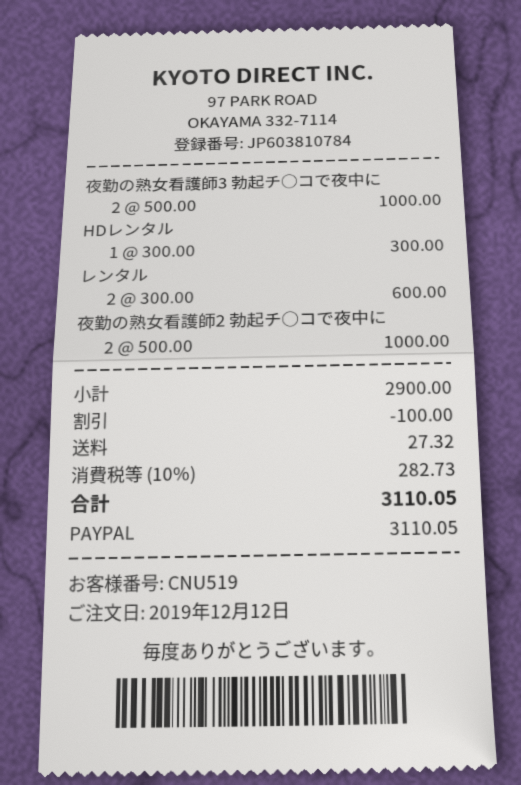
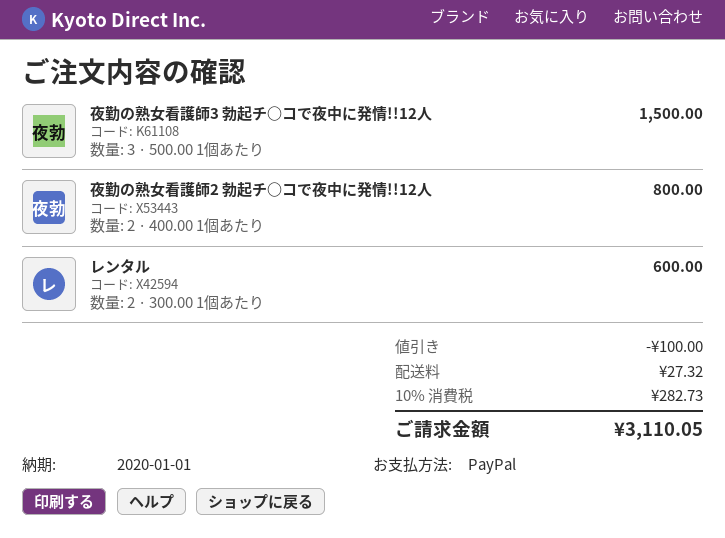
夜勤の熟女看護師3 勃起チ○コで夜中に: 2 x 500.00 = 1000.00 -> 3 x 500.00 = 1500.00
HDレンタル: 1 x 300.00 = 300.00 -> none
夜勤の熟女看護師2 勃起チ○コで夜中に: 2 x 500.00 = 1000.00 -> 2 x 400.00 = 800.00

